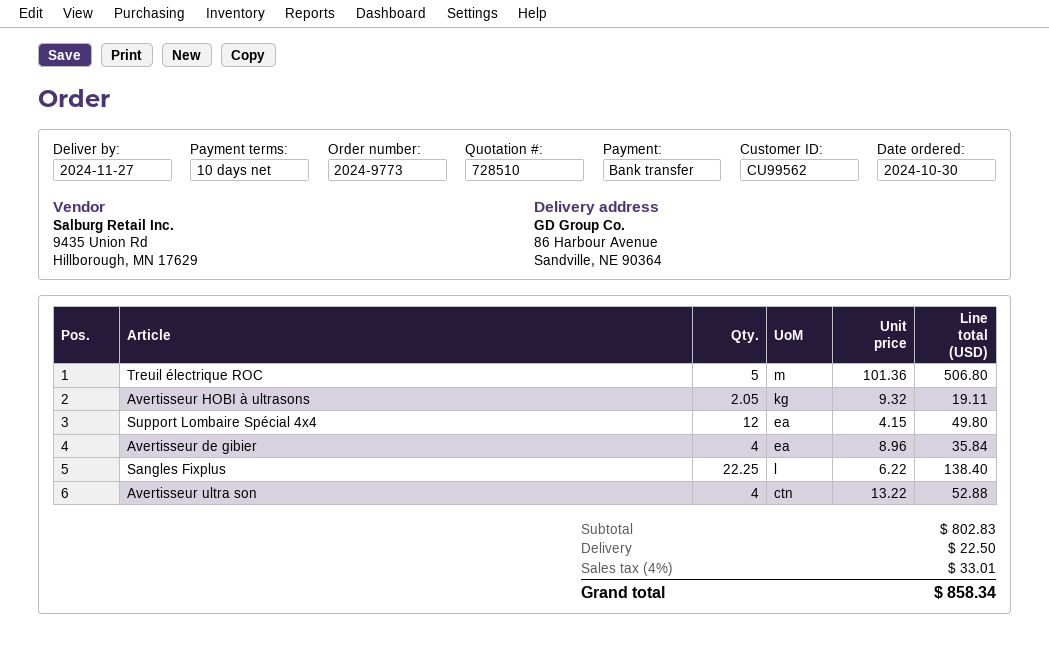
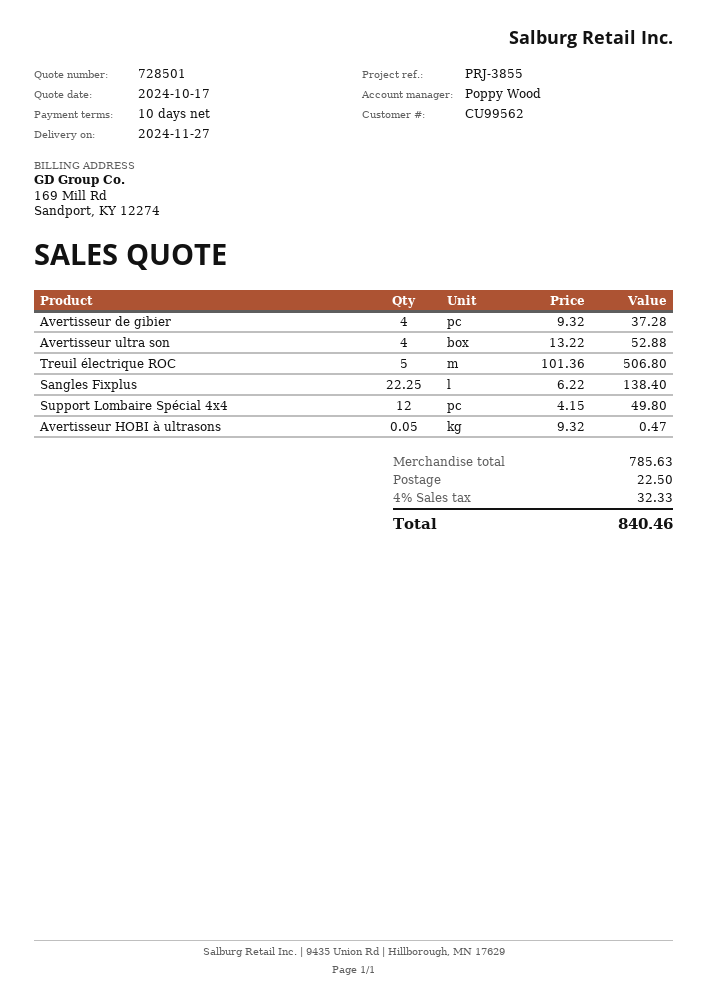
quote number: 728510 -> 728501
Avertisseur HOBI à ultrasons: 2.05 x 9.32 = 19.11 -> 0.05 x 9.32 = 0.47
Avertisseur de gibier: 4 x 8.96 = 35.84 -> 4 x 9.32 = 37.28
subtotal: 802.83 -> 785.63
tax: 4% = 33.01 -> 4% = 32.33
total: 858.34 -> 840.46

